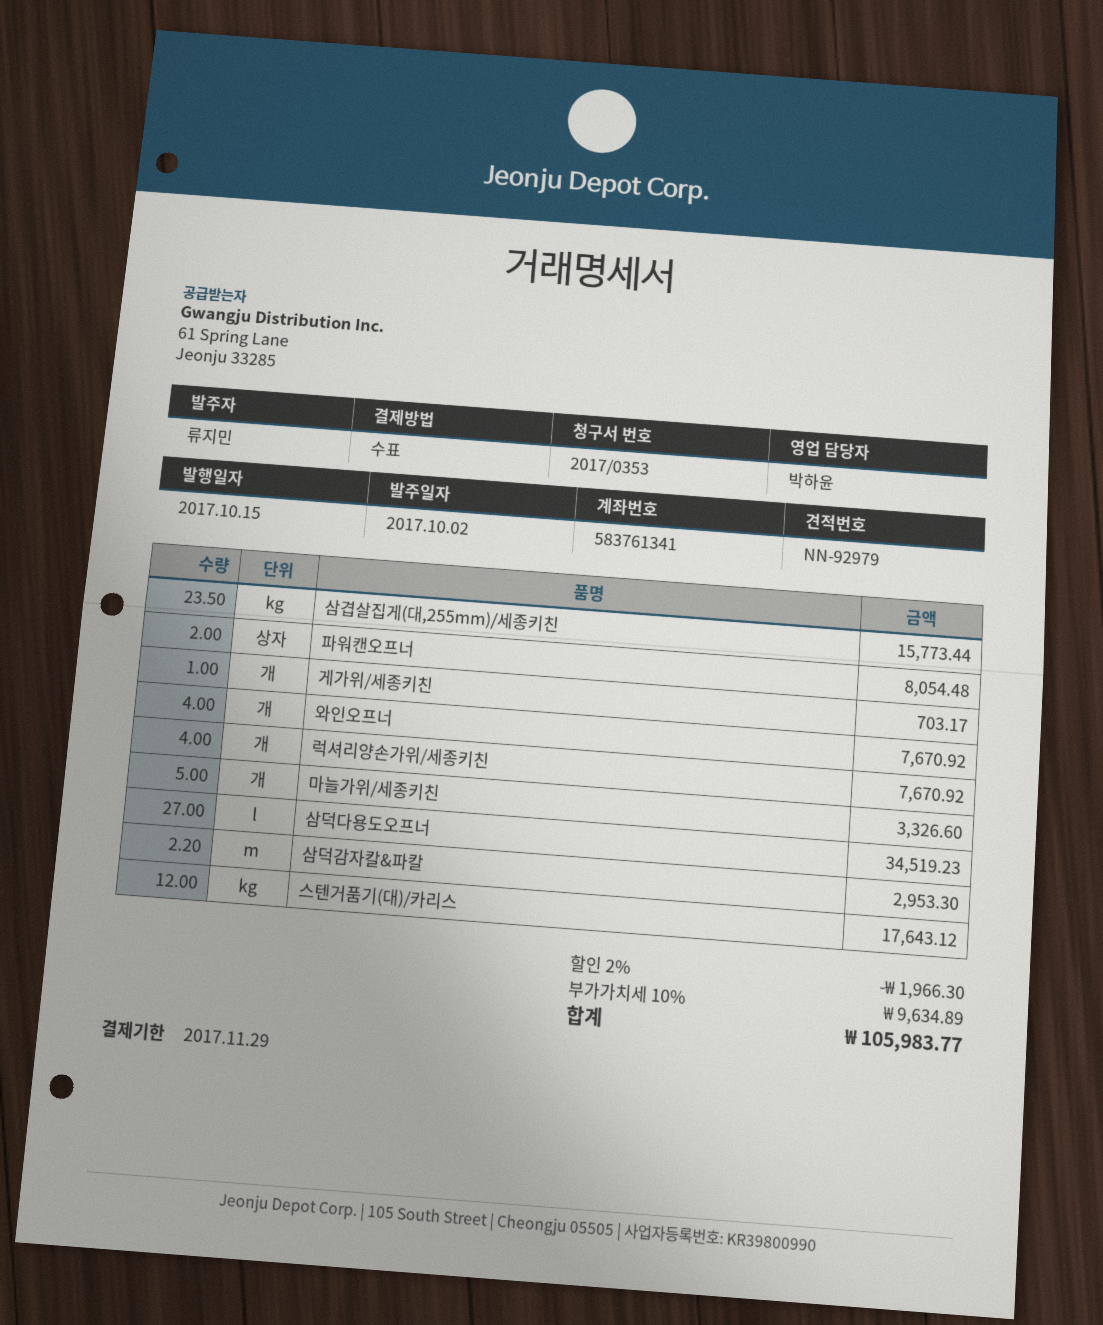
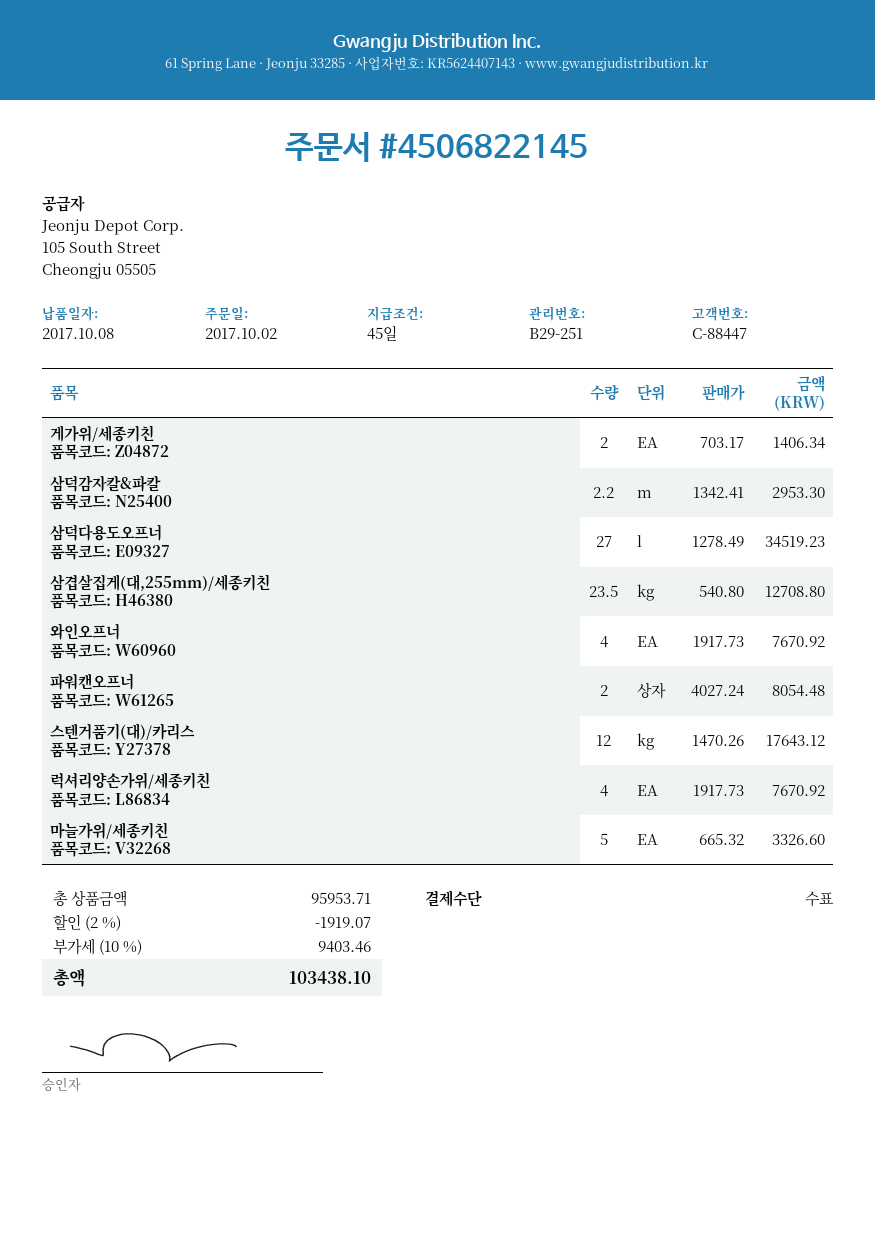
삼겹살집게(대,255mm)/세종키친: 23.5 for 15773.44 -> 23.5 for 12708.80
게가위/세종키친: 1 for 703.17 -> 2 for 1406.34
discount: 2% = 1966.30 -> 2% = 1919.07
tax: 10% = 9634.89 -> 10% = 9403.46
total: 105983.77 -> 103438.10

